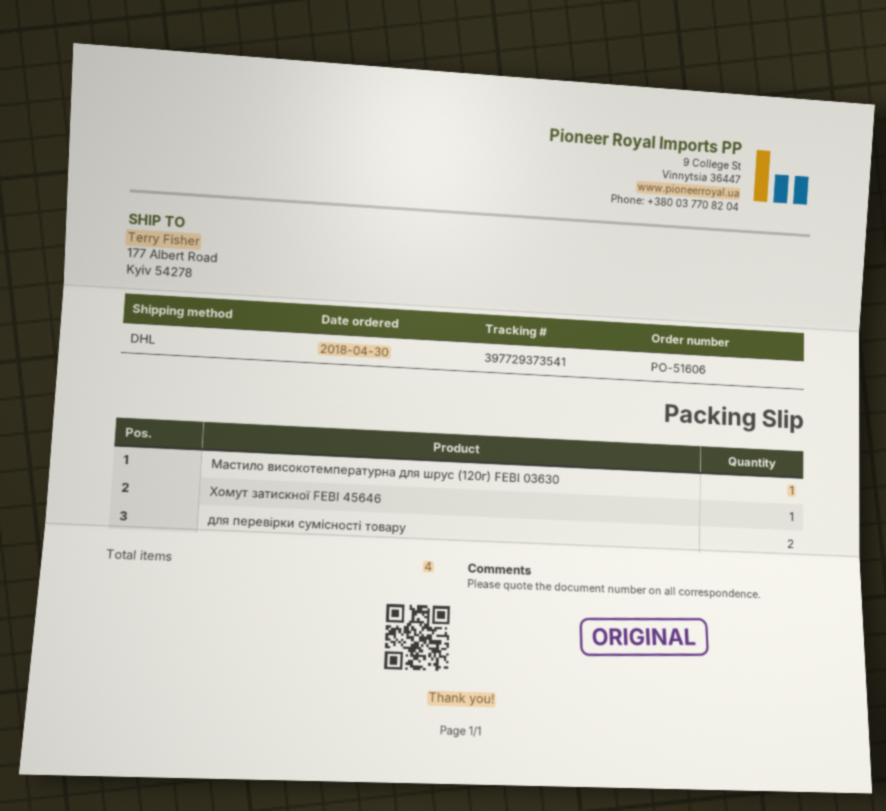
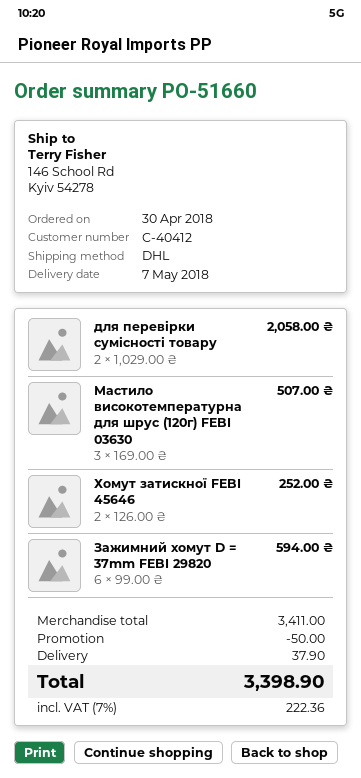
order number: PO-51606 -> PO-51660
ship to: 177 Albert Road, Kyiv 54278 -> 146 School Rd, Kyiv 54278
Мастило високотемпературна для шрус (120г) FEBI 03630: 1 -> 3
Хомут затискної FEBI 45646: 1 -> 2
Зажимний хомут D = 37mm FEBI 29820: none -> 6

